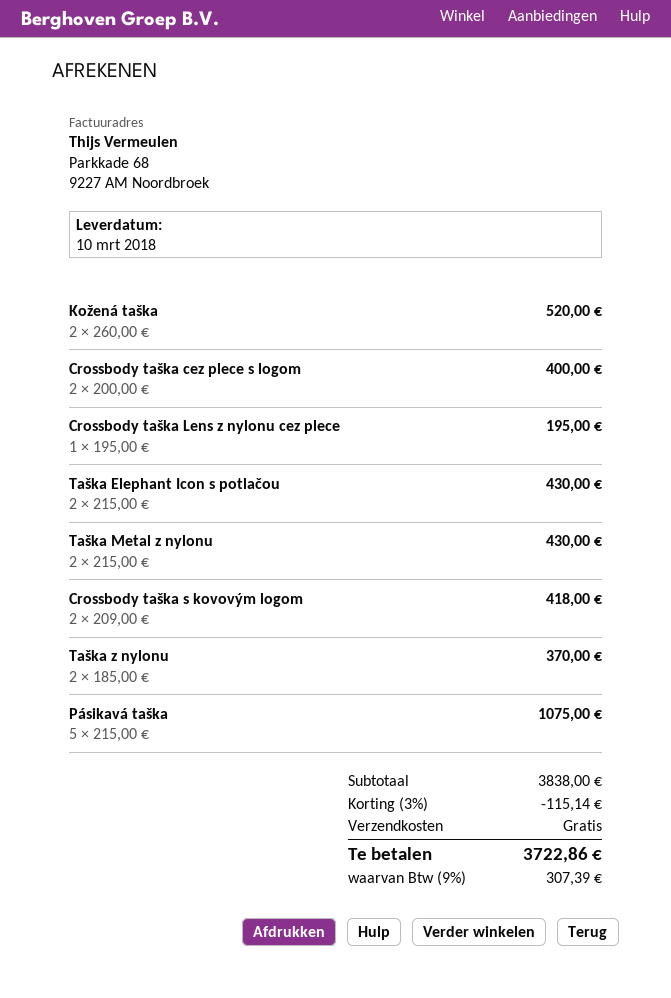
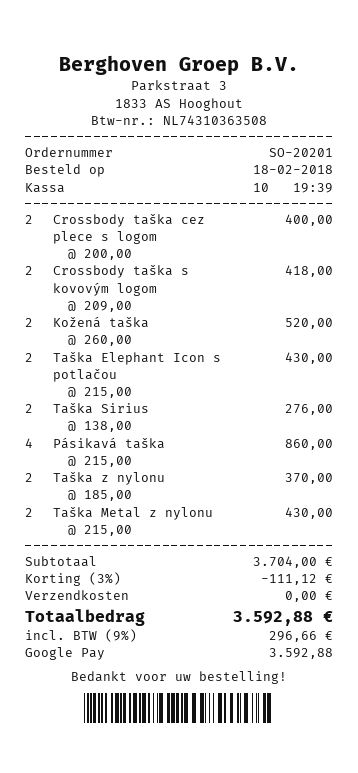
Crossbody taška Lens z nylonu cez plece: 1 x 195.00 = 195.00 -> none
Pásikavá taška: 5 x 215.00 = 1075.00 -> 4 x 215.00 = 860.00
Taška Sirius: none -> 2 x 138.00 = 276.00
subtotal: 3838.00 -> 3704.00
discount: 3% = 115.14 -> 3% = 111.12
tax: 9% = 307.39 -> 9% = 296.66
total: 3722.86 -> 3592.88

